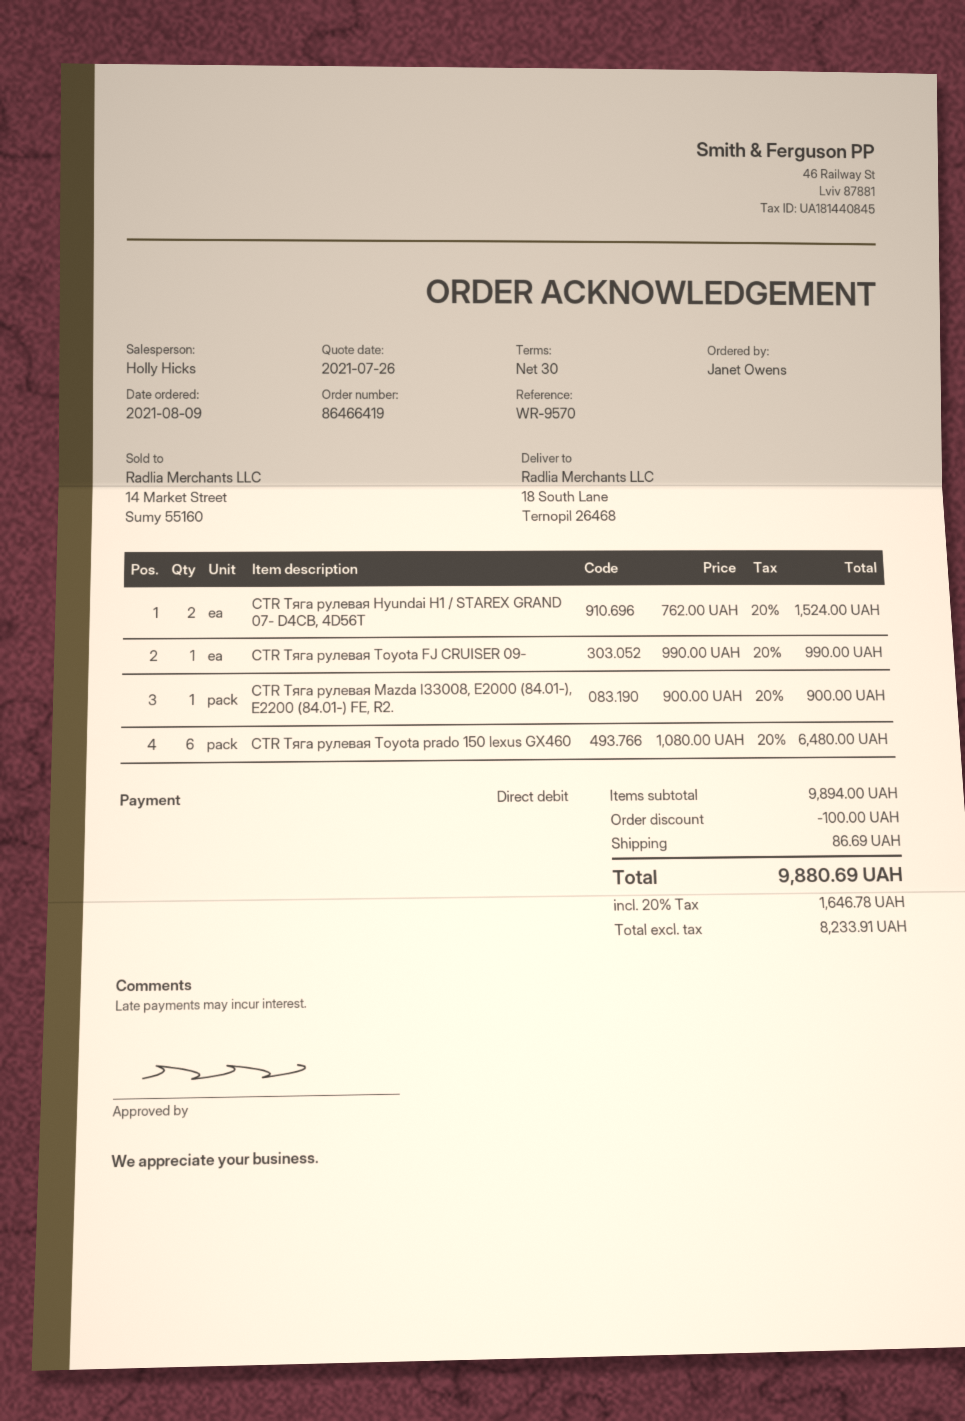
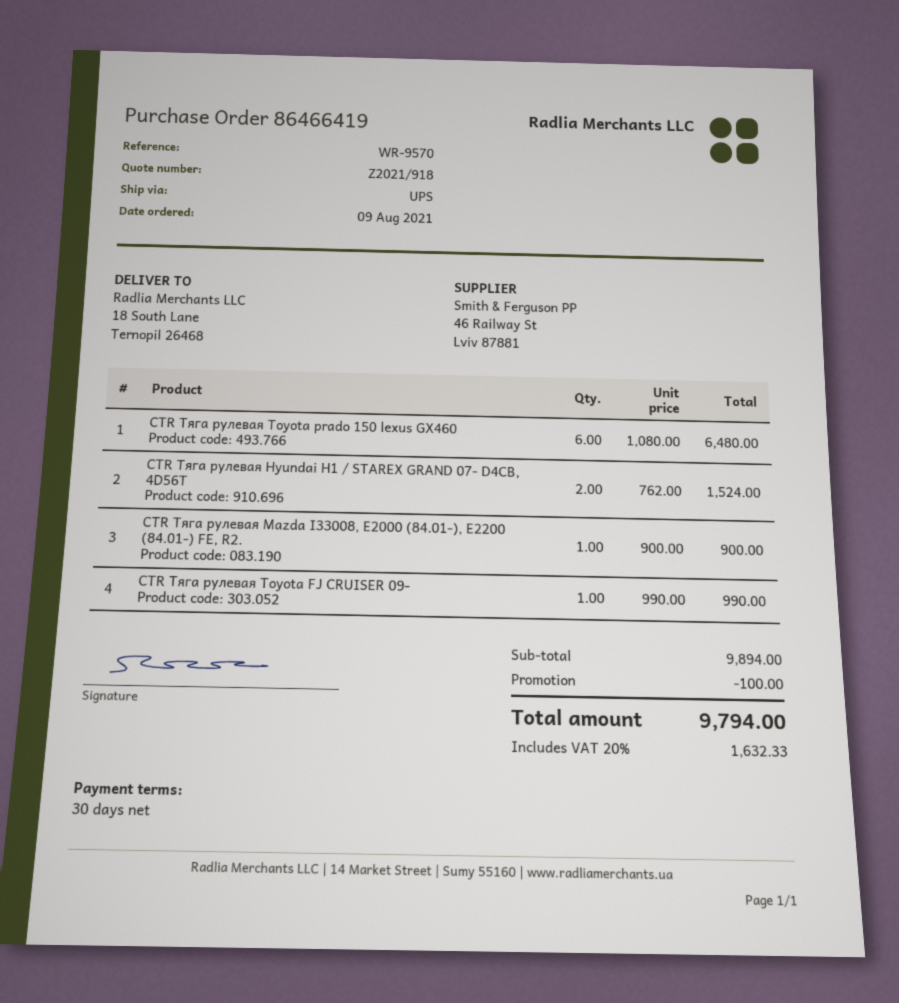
shipping: 86.69 -> none
tax: 20% = 1646.78 -> 20% = 1632.33
total: 9880.69 -> 9794.00

